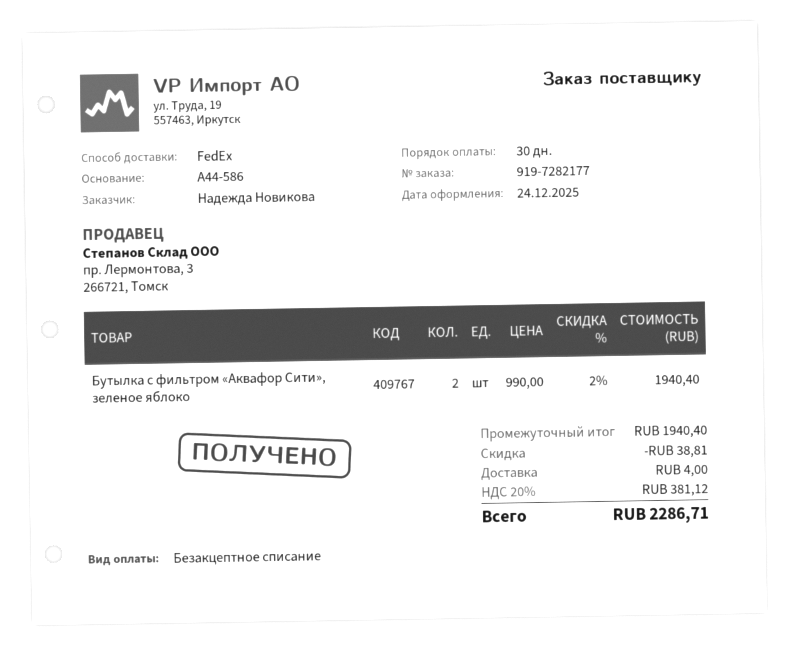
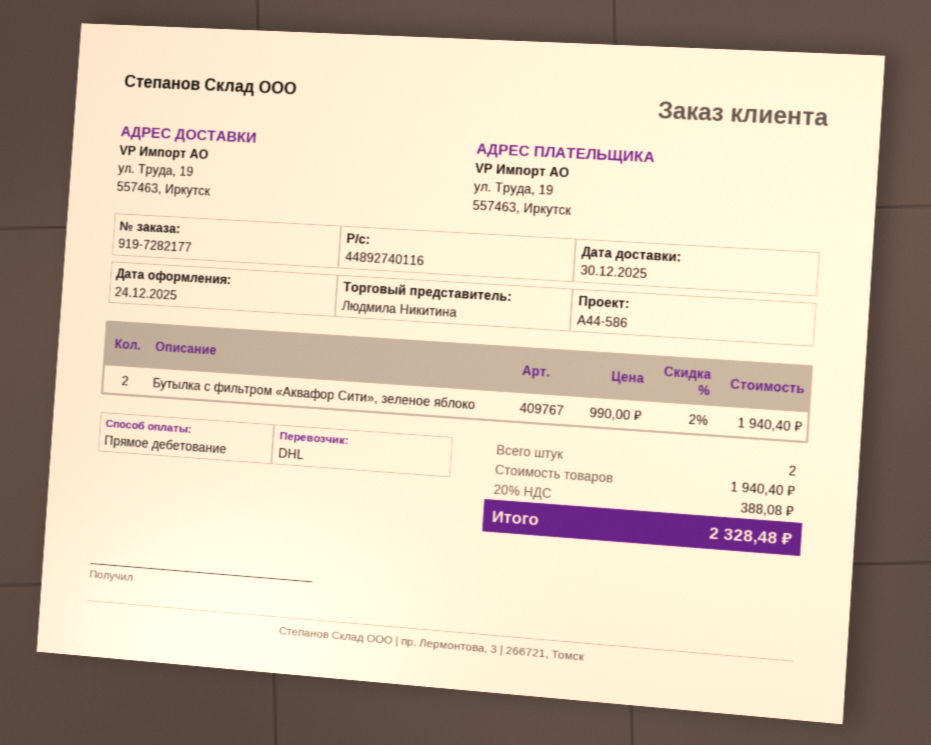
shipping method: FedEx -> DHL
discount: 38.81 -> none
shipping: 4.00 -> none
tax: 20% = 381.12 -> 20% = 388.08
total: 2286.71 -> 2328.48

